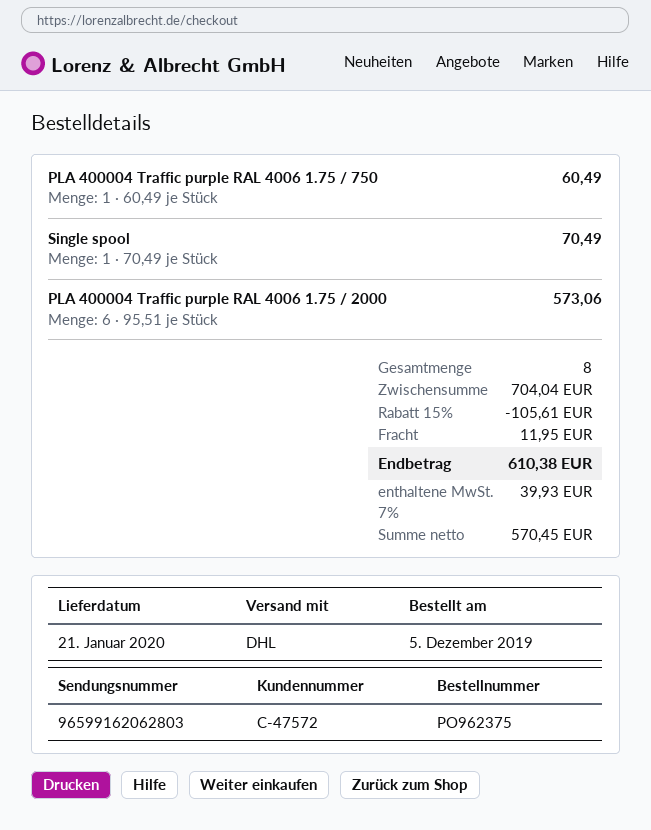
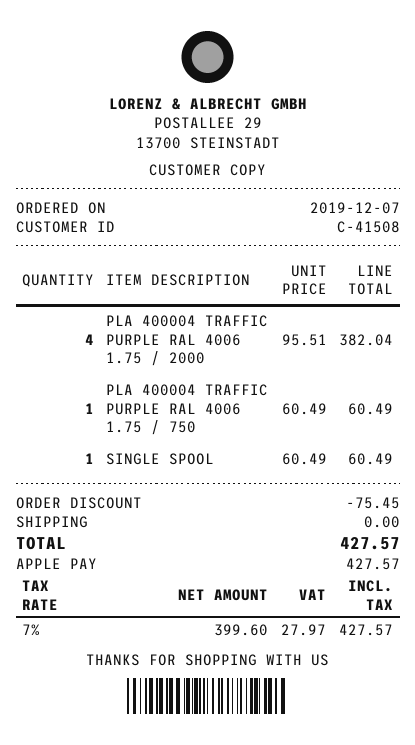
order date: 2019-12-05 -> 2019-12-07
customer number: C-47572 -> C-41508
Single spool: 1 x 70.49 = 70.49 -> 1 x 60.49 = 60.49
PLA 400004 Traffic purple RAL 4006 1.75 / 2000: 6 x 95.51 = 573.06 -> 4 x 95.51 = 382.04
discount: 105.61 -> 75.45
shipping: 11.95 -> 0.00
net: 570.45 -> 399.60
tax: 7% = 39.93 -> 7% = 27.97
total: 610.38 -> 427.57

